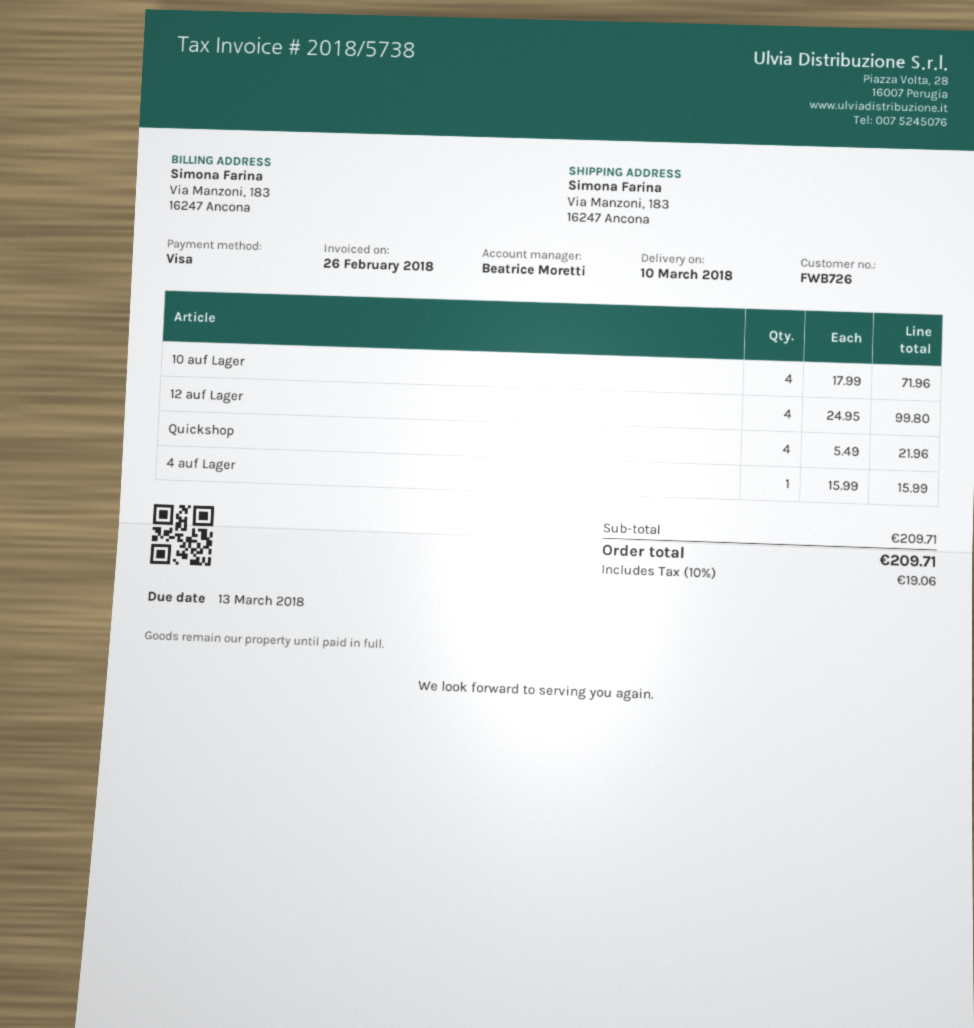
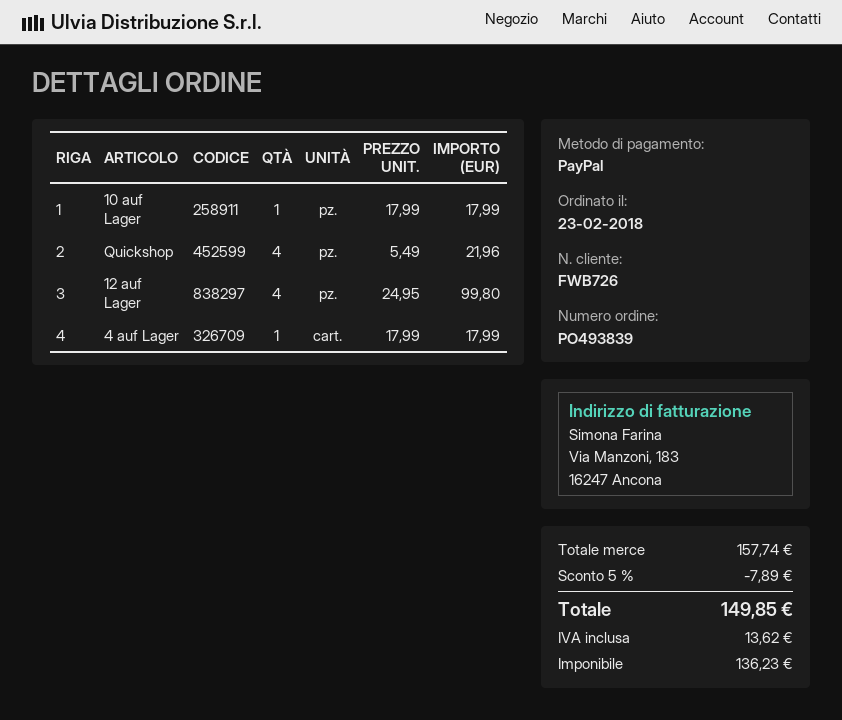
payment method: Visa -> PayPal
10 auf Lager: 4 x 17.99 = 71.96 -> 1 x 17.99 = 17.99
4 auf Lager: 1 x 15.99 = 15.99 -> 1 x 17.99 = 17.99
subtotal: 209.71 -> 157.74
discount: none -> 5% = 7.89
tax: 19.06 -> 13.62
total: 209.71 -> 149.85

